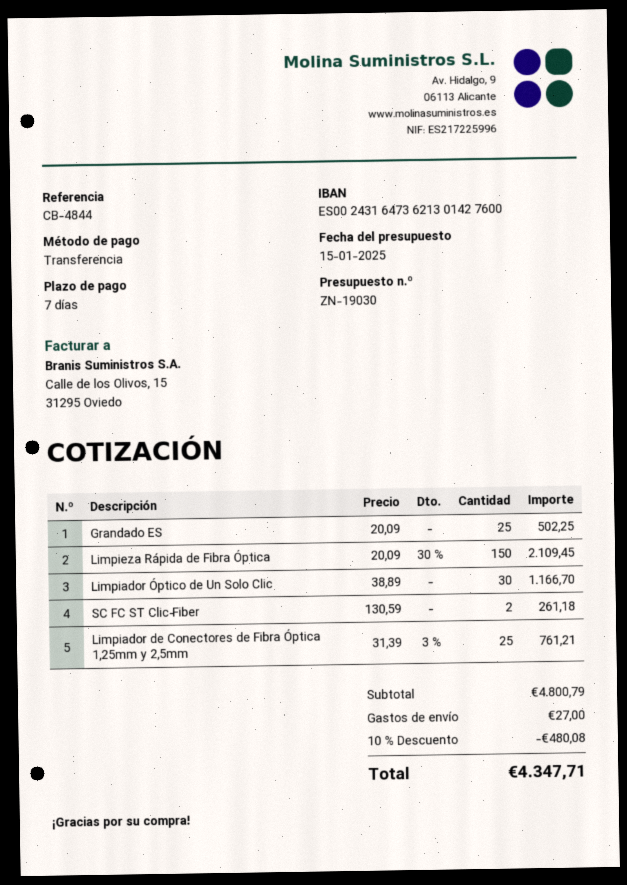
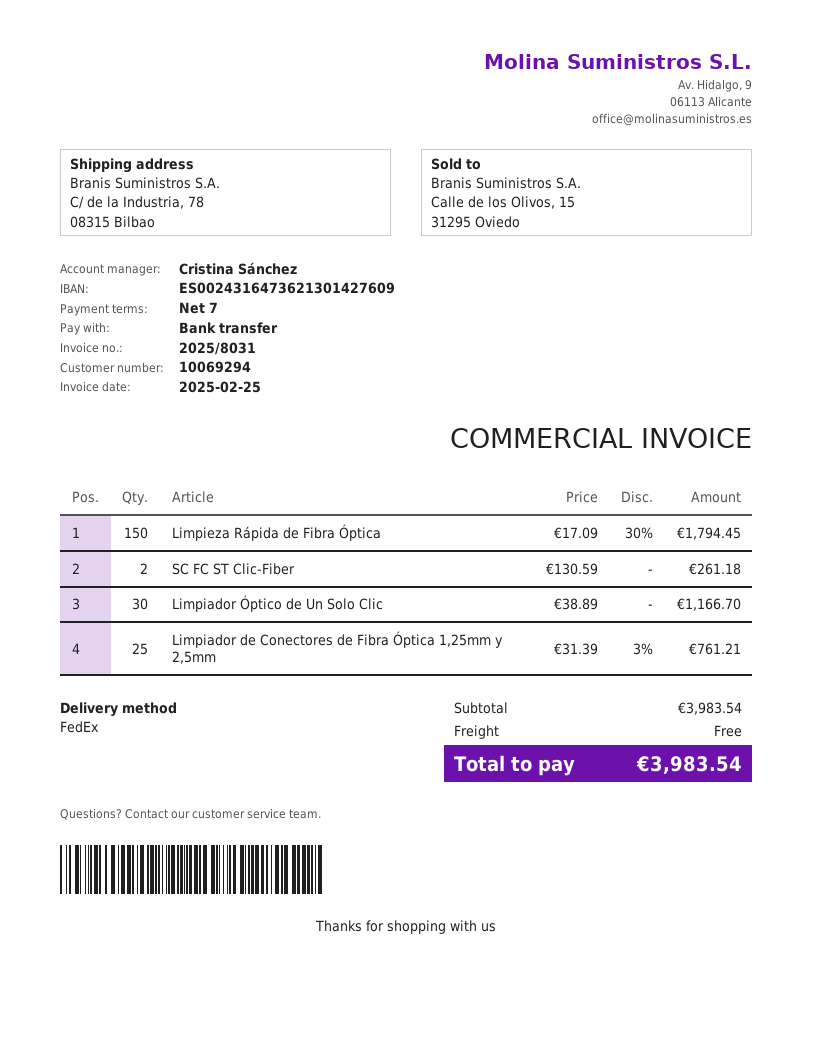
bank account: ES0024316473621301427600 -> ES0024316473621301427609
Grandado ES: 25 x 20.09 = 502.25 -> none
Limpieza Rápida de Fibra Óptica: 150 x 20.09 - 30% = 2109.45 -> 150 x 17.09 - 30% = 1794.45
subtotal: 4800.79 -> 3983.54
discount: 10% = 480.08 -> none
shipping: 27.00 -> 0.00
total: 4347.71 -> 3983.54

